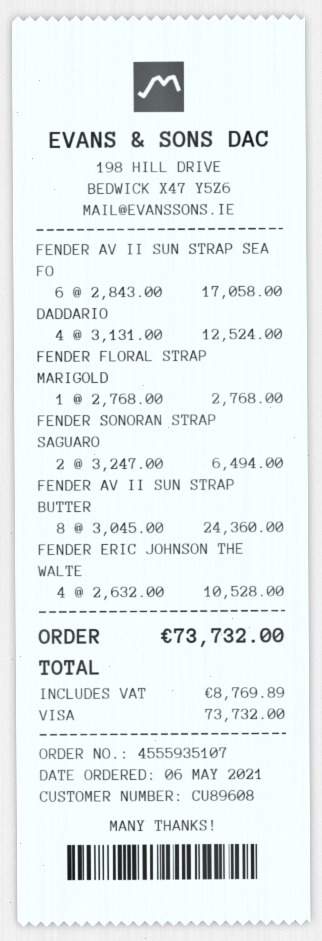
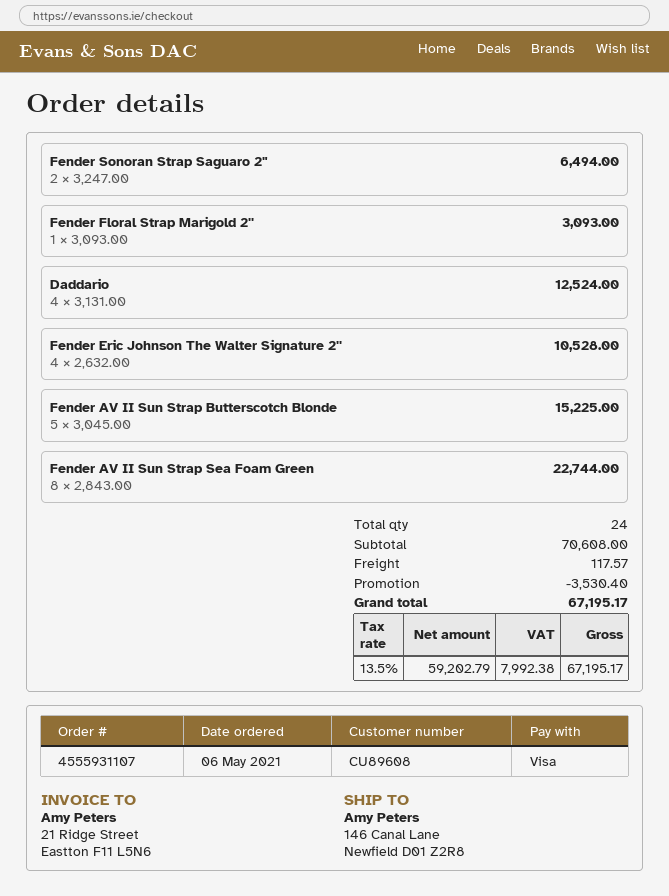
order number: 4555935107 -> 4555931107
FENDER AV II SUN STRAP SEA FO: 6 x 2843.00 = 17058.00 -> 8 x 2843.00 = 22744.00
FENDER FLORAL STRAP MARIGOLD: 1 x 2768.00 = 2768.00 -> 1 x 3093.00 = 3093.00
FENDER AV II SUN STRAP BUTTER: 8 x 3045.00 = 24360.00 -> 5 x 3045.00 = 15225.00
discount: none -> 3530.40
shipping: none -> 117.57
tax: 8769.89 -> 7992.38
total: 73732.00 -> 67195.17

